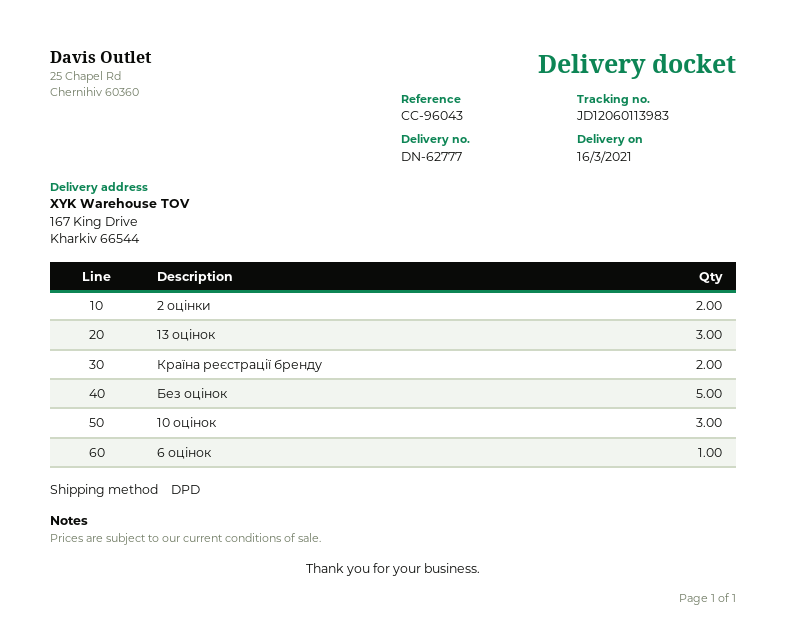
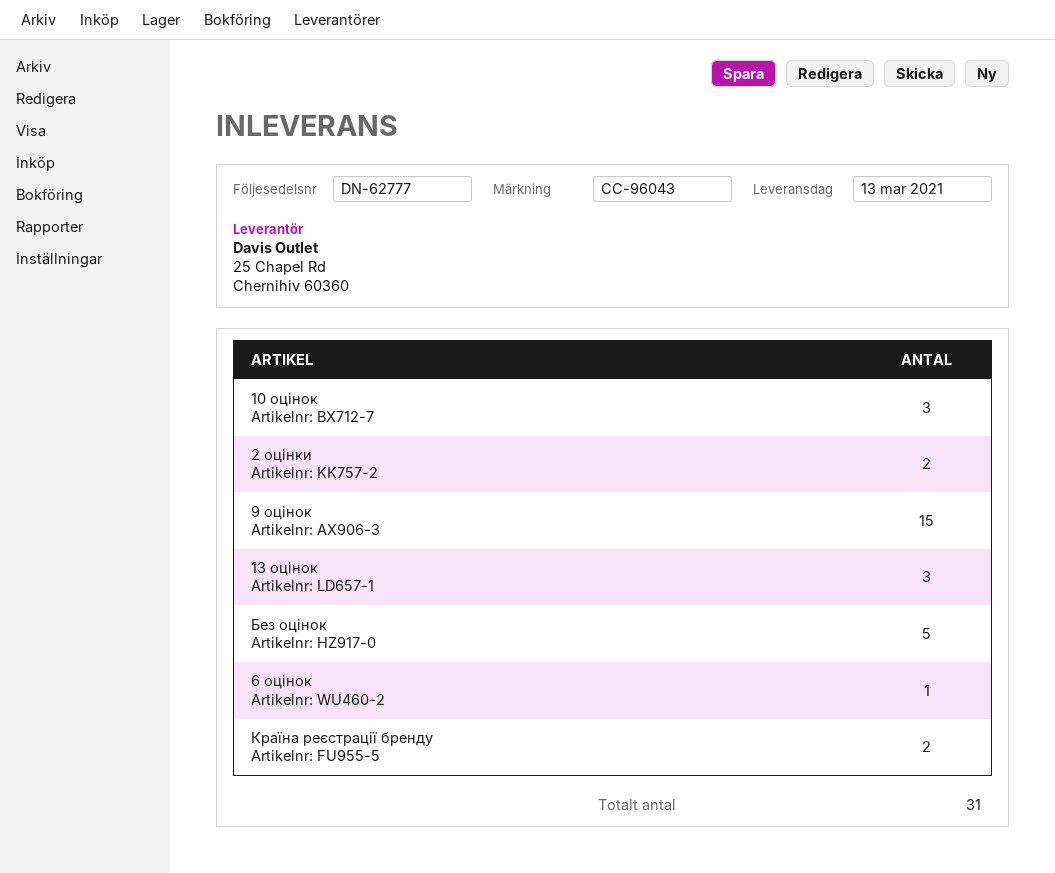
delivery date: 2021-03-16 -> 2021-03-13
9 оцінок: none -> 15

